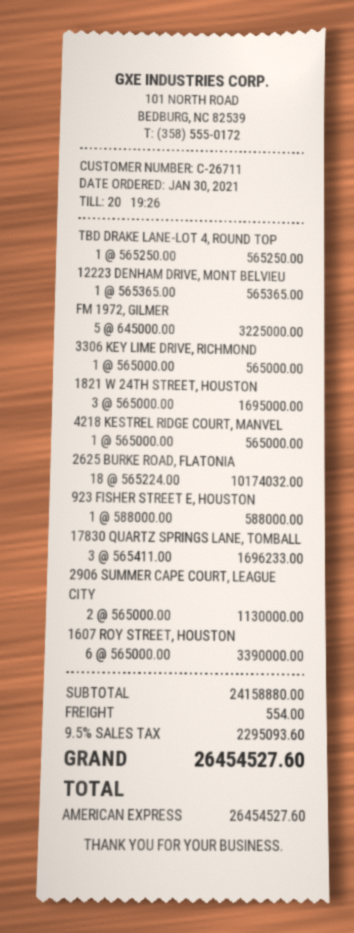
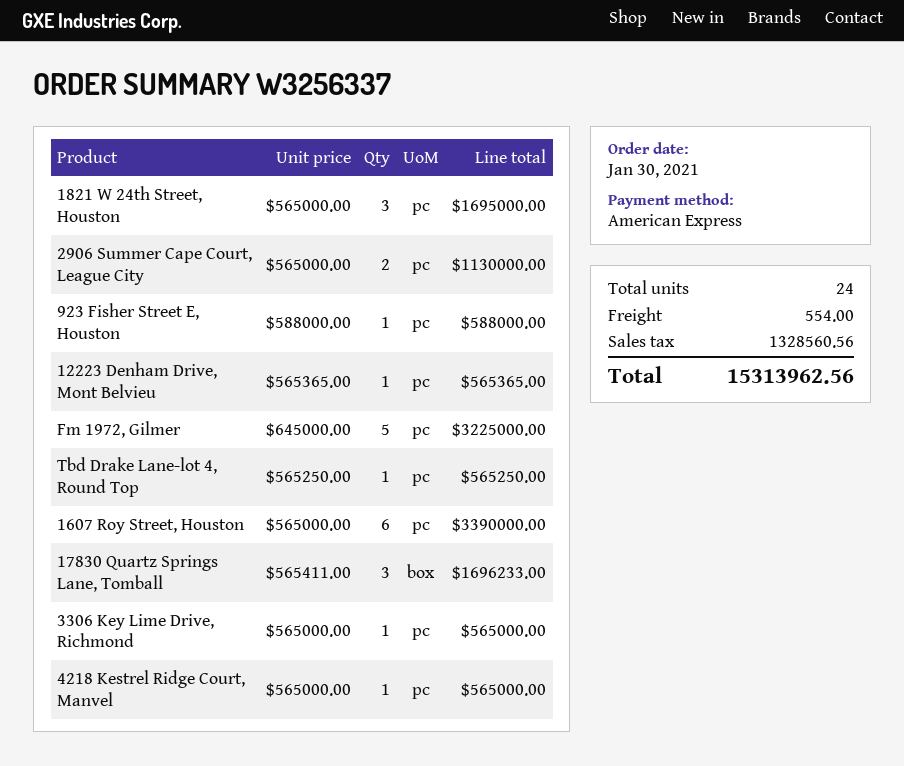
2625 BURKE ROAD, FLATONIA: 18 x 565224.00 = 10174032.00 -> none
tax: 2295093.60 -> 1328560.56
total: 26454527.60 -> 15313962.56

